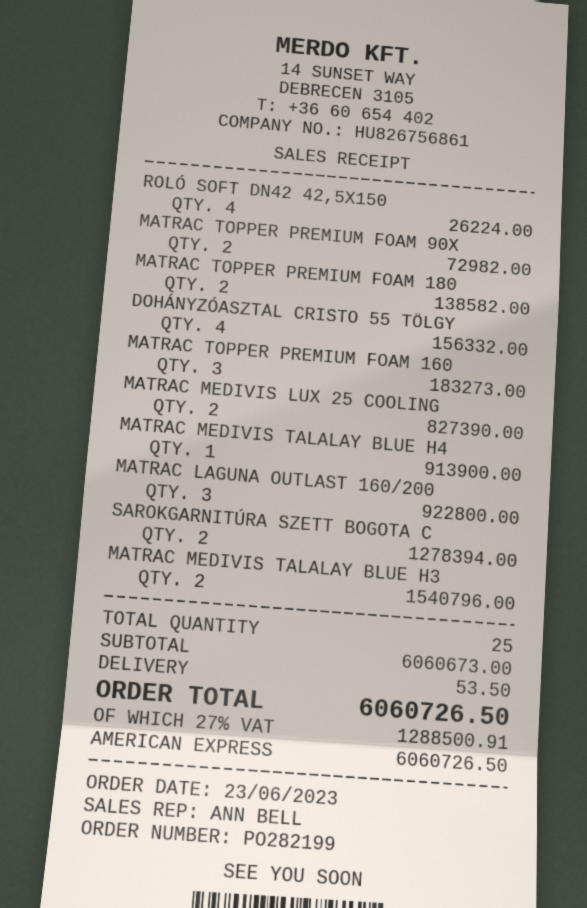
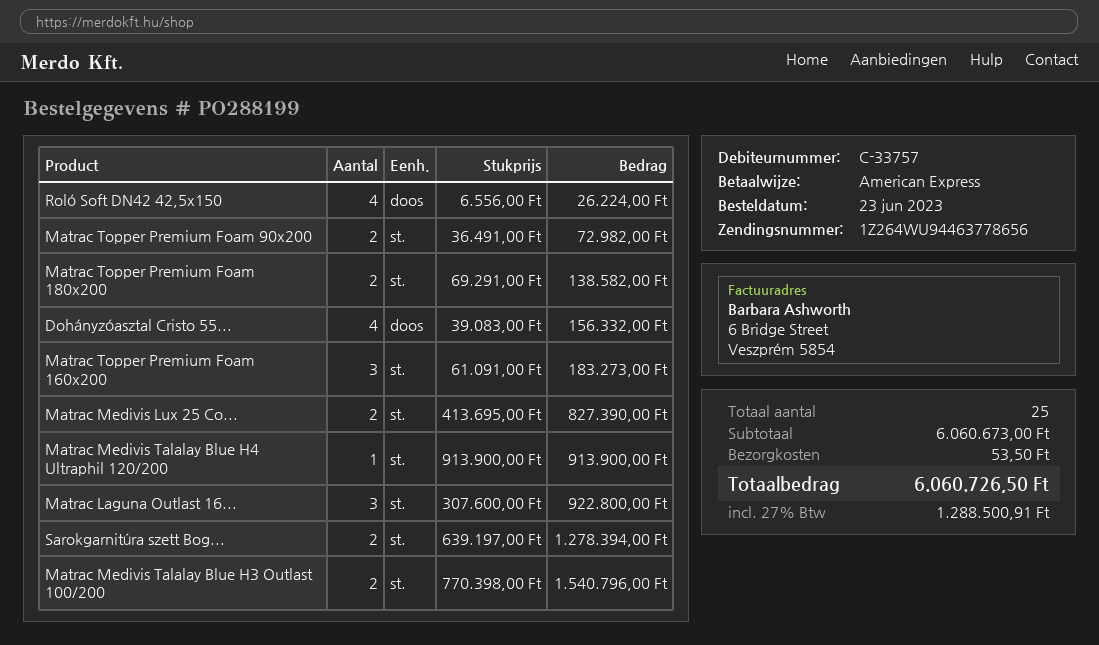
order number: PO282199 -> PO288199

